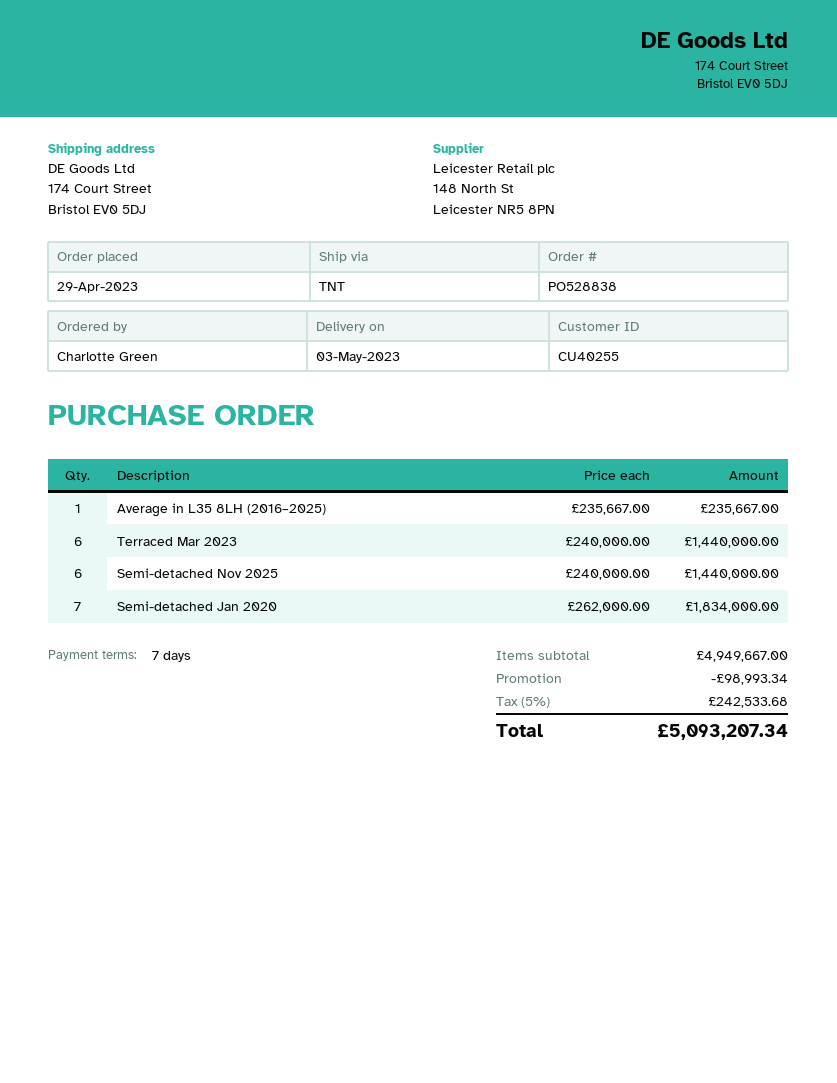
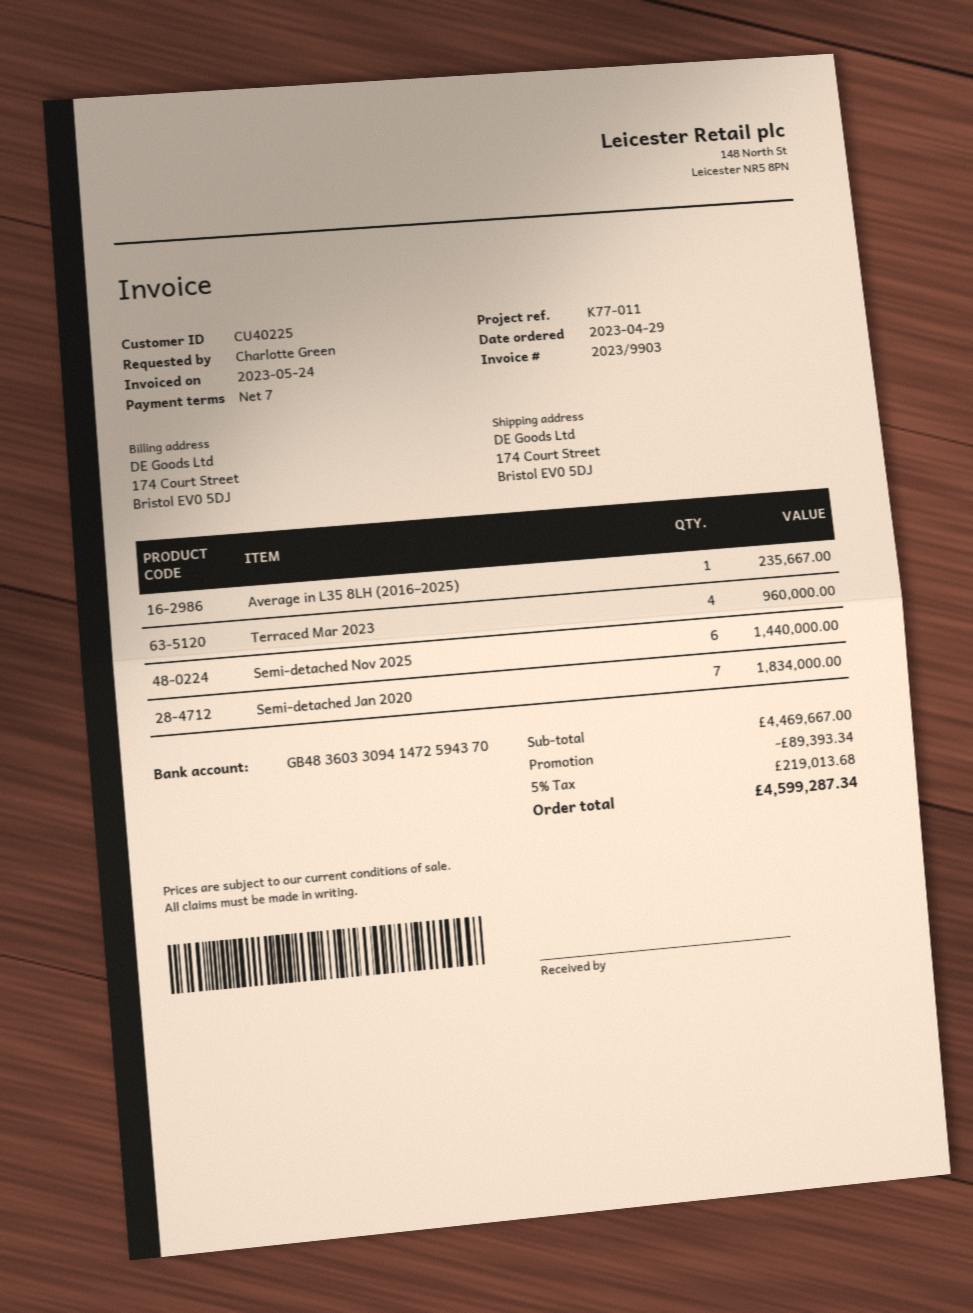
customer number: CU40255 -> CU40225
Terraced Mar 2023: 6 for 1440000.00 -> 4 for 960000.00
subtotal: 4949667.00 -> 4469667.00
discount: 98993.34 -> 89393.34
tax: 5% = 242533.68 -> 5% = 219013.68
total: 5093207.34 -> 4599287.34

